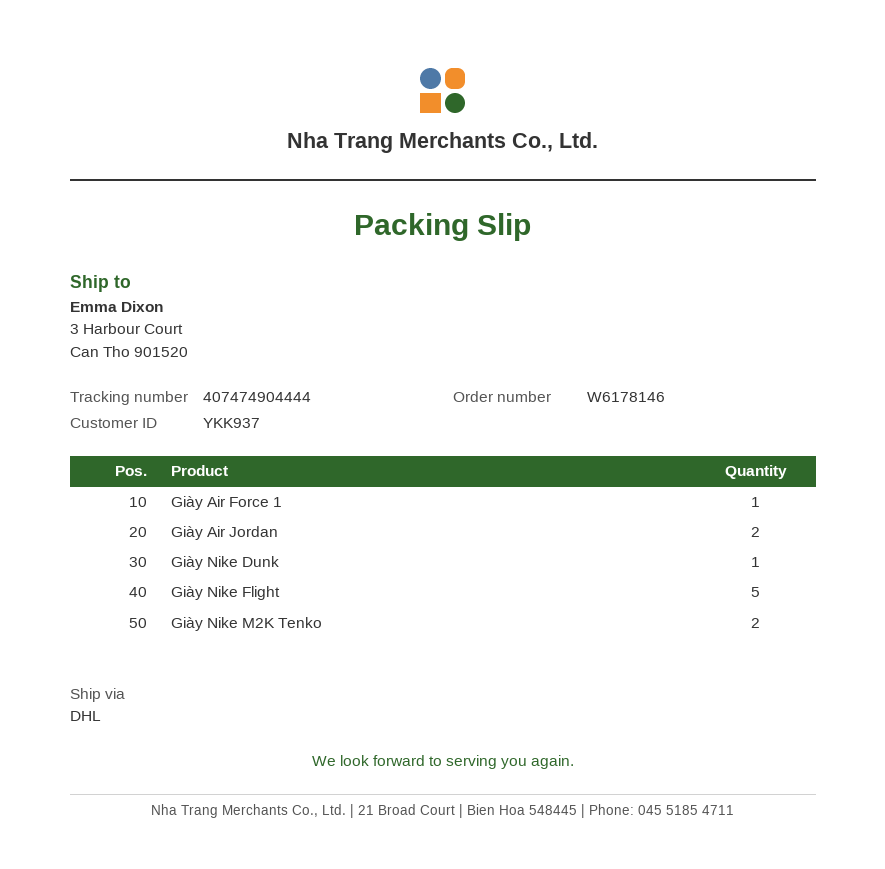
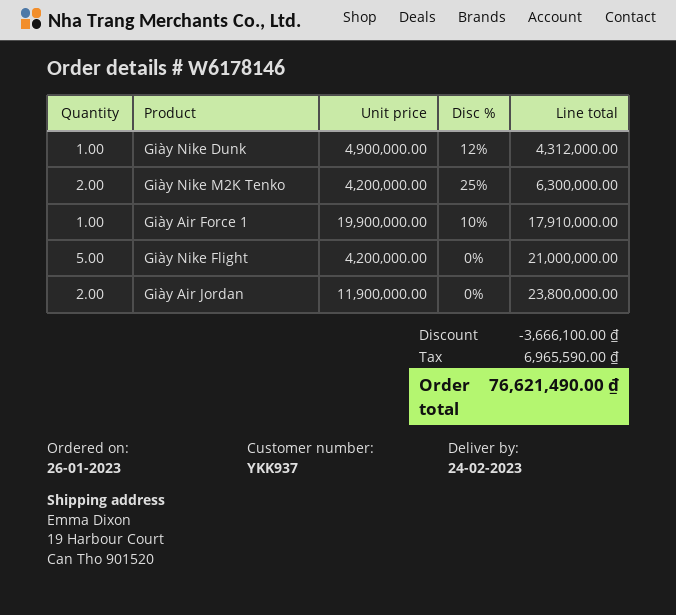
ship to: 3 Harbour Court, Can Tho 901520 -> 19 Harbour Court, Can Tho 901520

